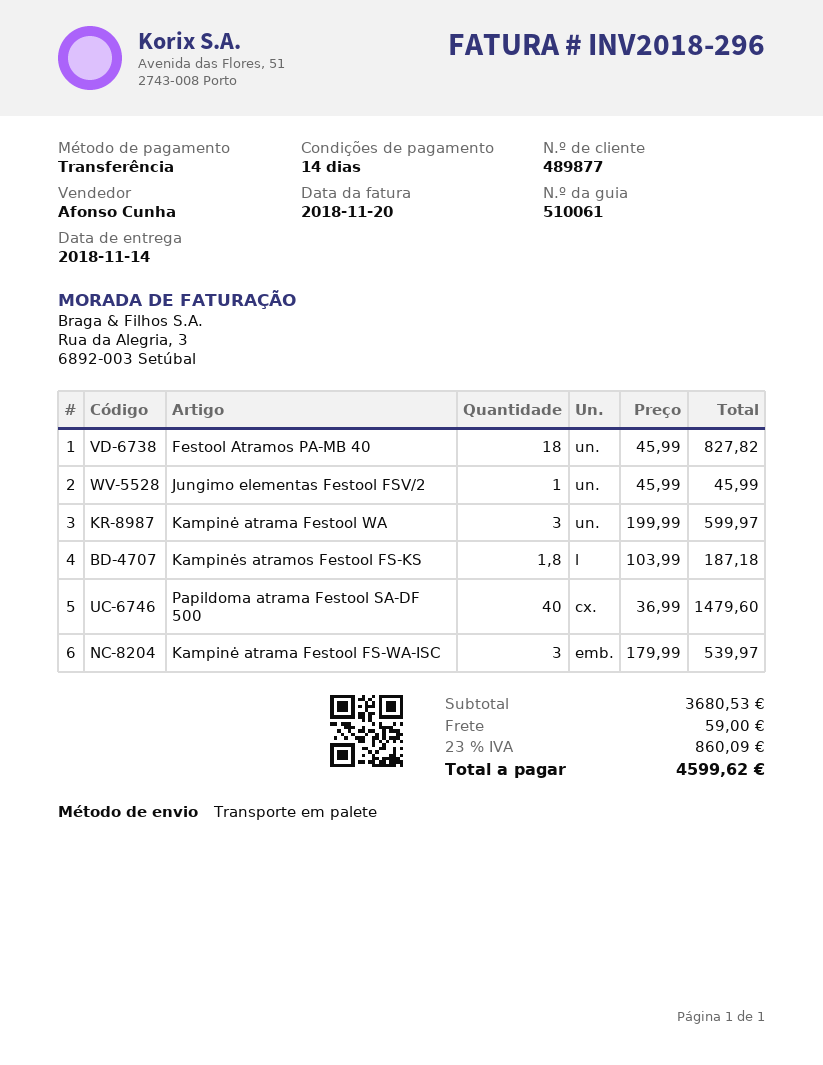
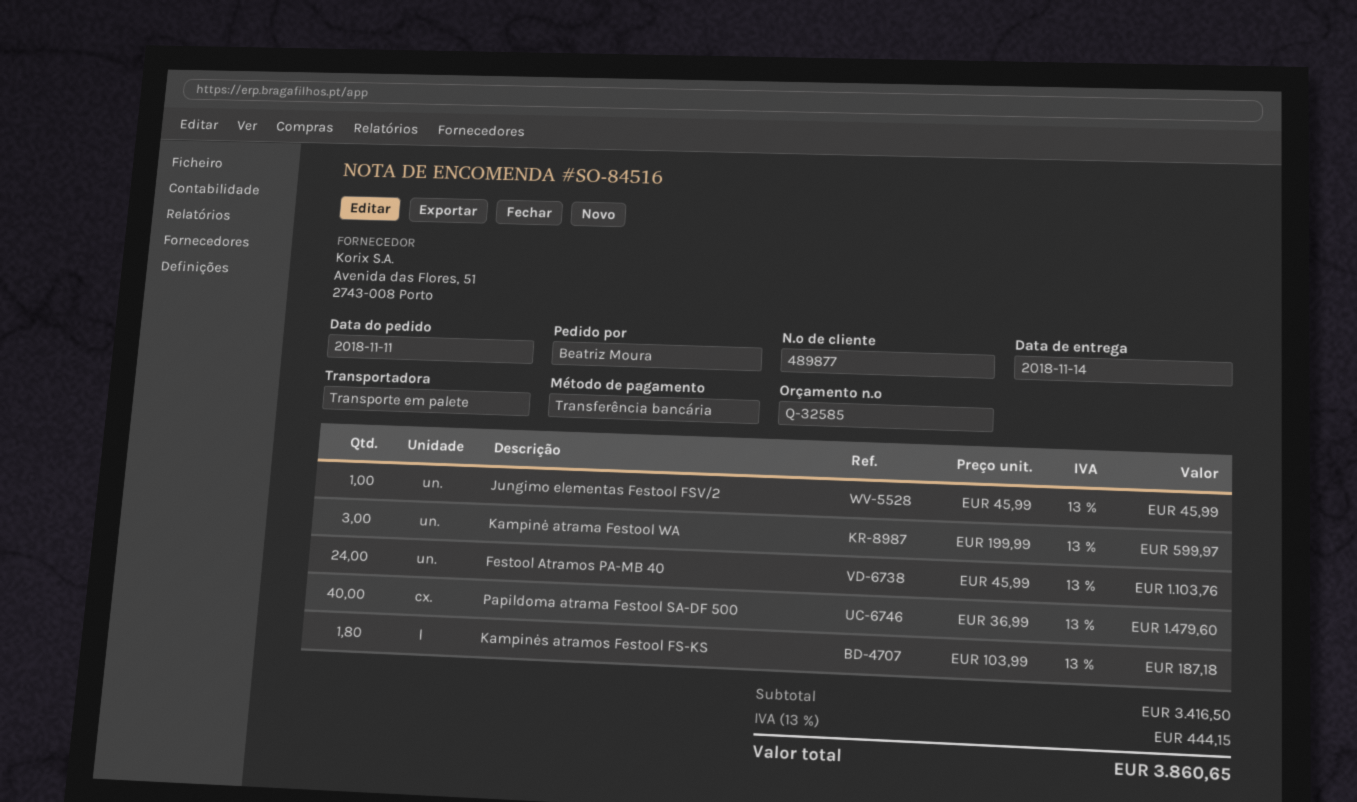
Festool Atramos PA-MB 40: 18 x 45.99 = 827.82 -> 24 x 45.99 = 1103.76
Kampinė atrama Festool FS-WA-ISC: 3 x 179.99 = 539.97 -> none
subtotal: 3680.53 -> 3416.50
shipping: 59.00 -> none
tax: 23% = 860.09 -> 13% = 444.15
total: 4599.62 -> 3860.65

